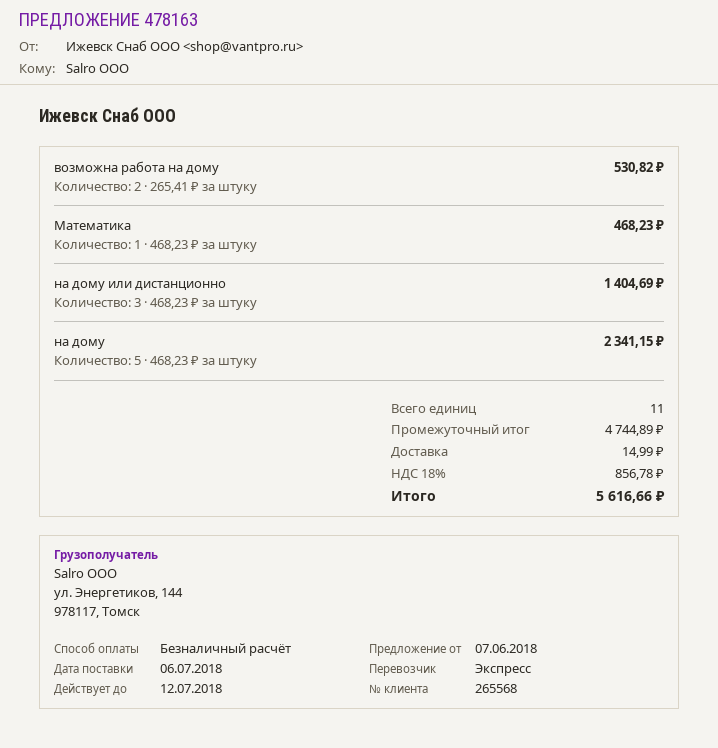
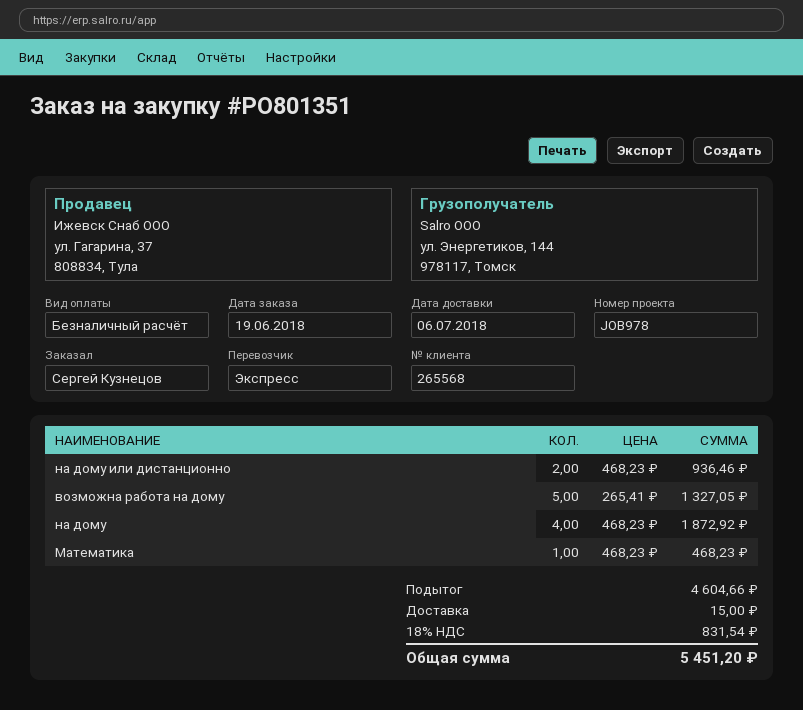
возможна работа на дому: 2 x 265.41 = 530.82 -> 5 x 265.41 = 1327.05
на дому или дистанционно: 3 x 468.23 = 1404.69 -> 2 x 468.23 = 936.46
на дому: 5 x 468.23 = 2341.15 -> 4 x 468.23 = 1872.92
subtotal: 4744.89 -> 4604.66
shipping: 14.99 -> 15.00
tax: 18% = 856.78 -> 18% = 831.54
total: 5616.66 -> 5451.20

